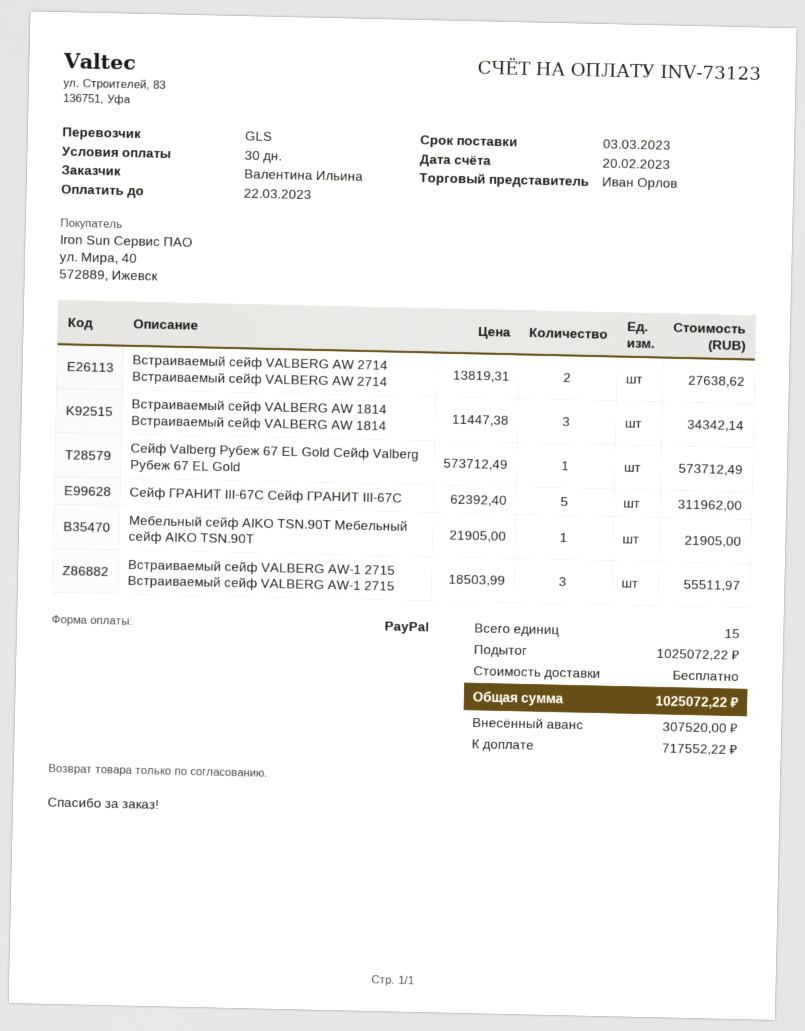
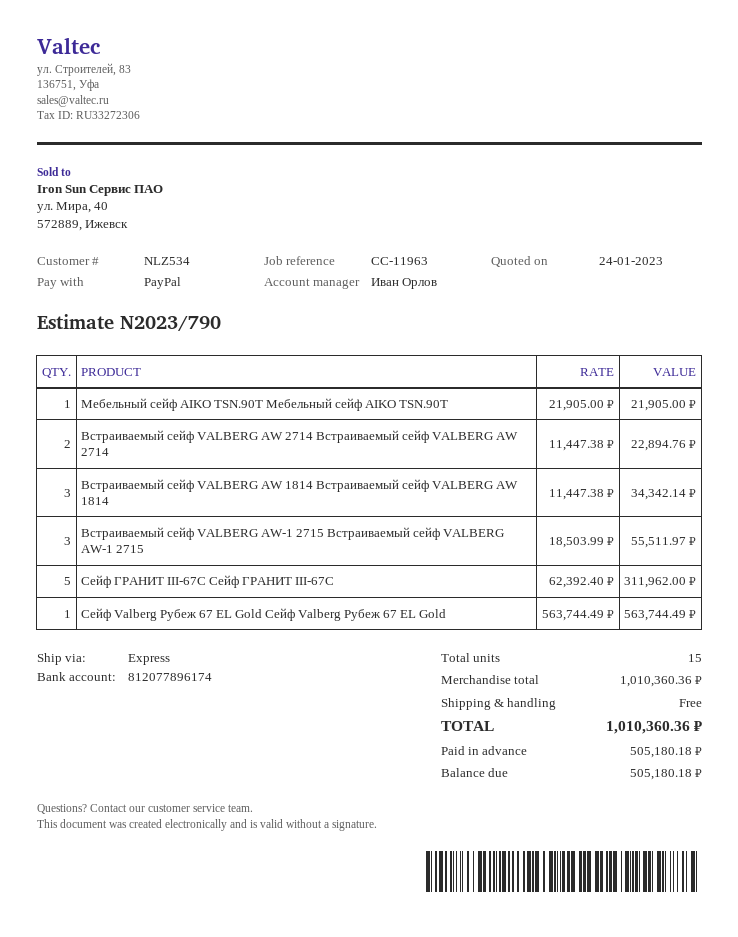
shipping method: GLS -> express
Встраиваемый сейф VALBERG AW 2714 Встраиваемый сейф VALBERG AW 2714: 2 x 13819.31 = 27638.62 -> 2 x 11447.38 = 22894.76
Сейф Valberg Рубеж 67 EL Gold Сейф Valberg Рубеж 67 EL Gold: 1 x 573712.49 = 573712.49 -> 1 x 563744.49 = 563744.49
subtotal: 1025072.22 -> 1010360.36
total: 1025072.22 -> 1010360.36
deposit: 307520.00 -> 505180.18
balance: 717552.22 -> 505180.18

